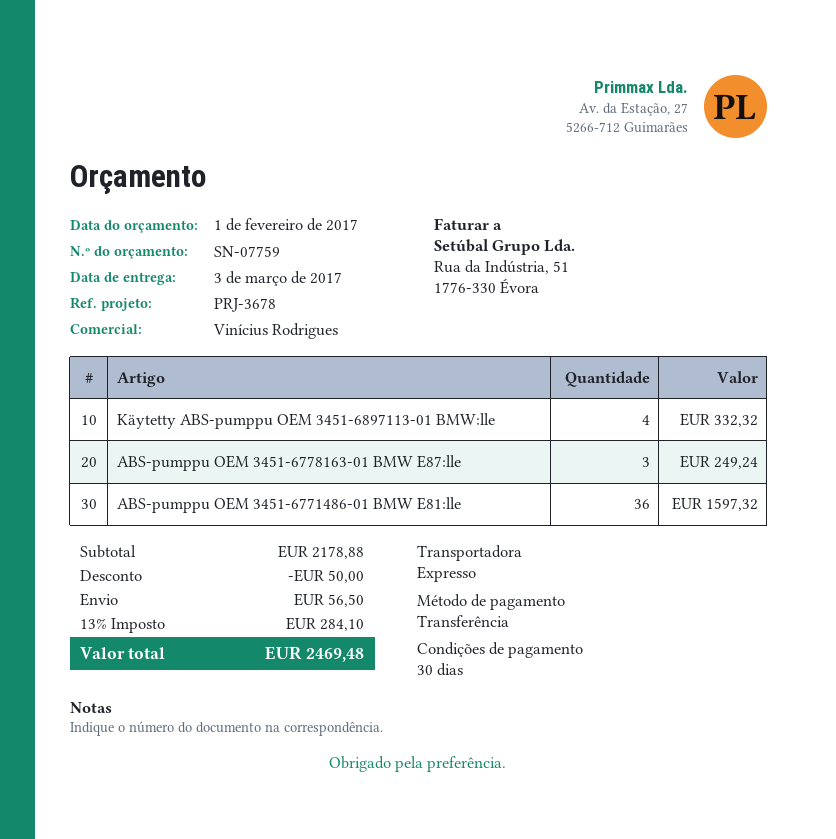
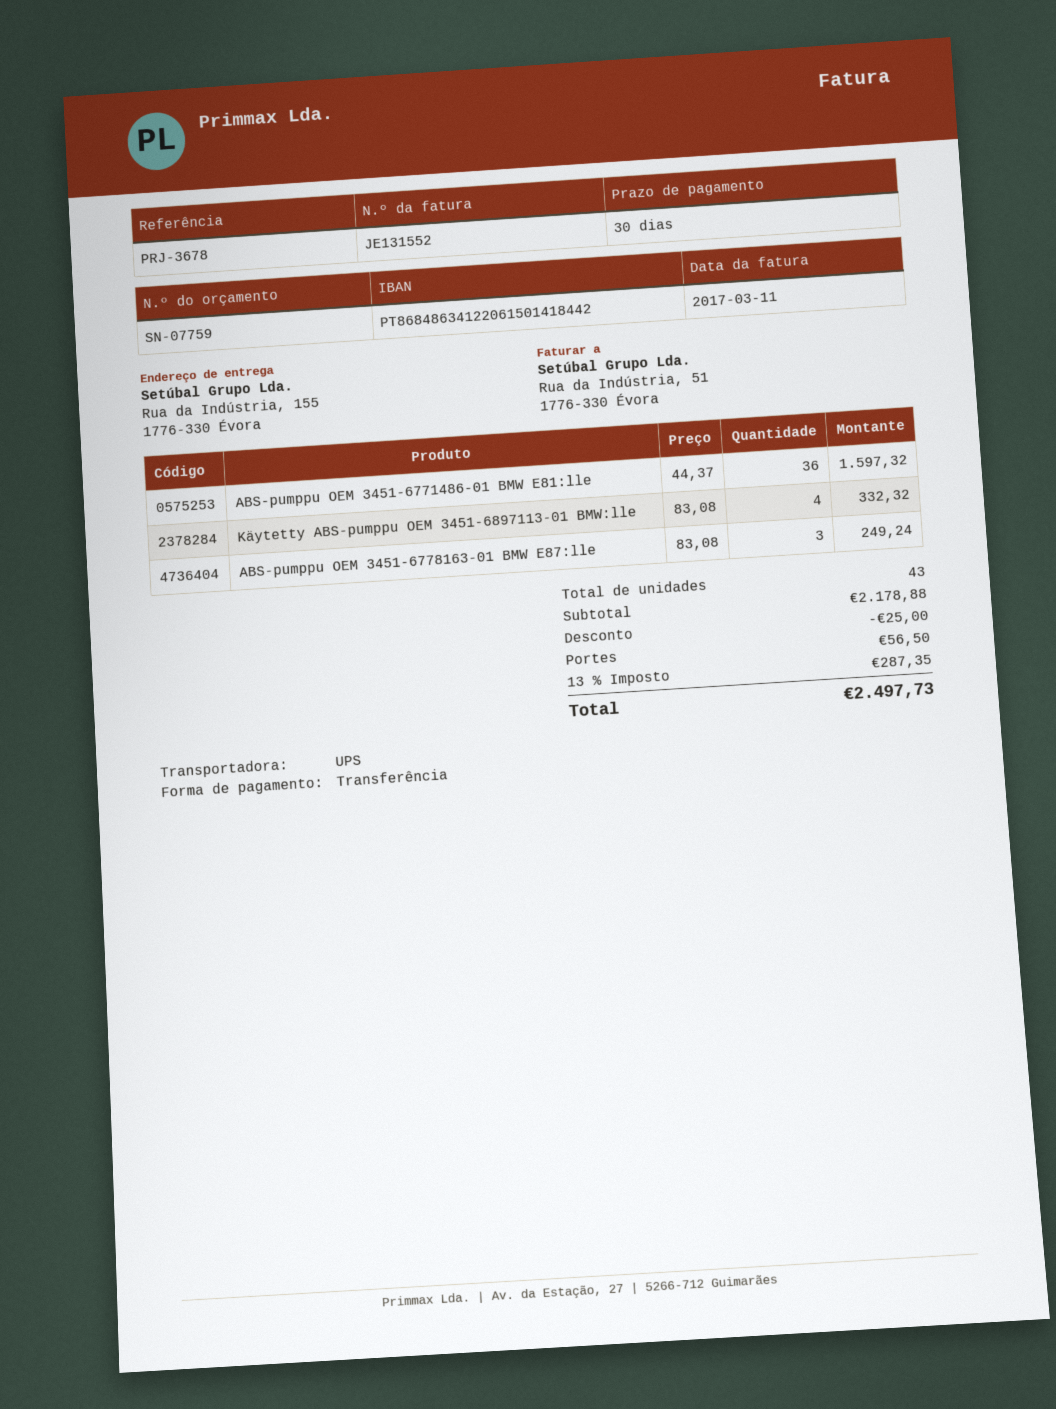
shipping method: express -> UPS
discount: 50.00 -> 25.00
tax: 13% = 284.10 -> 13% = 287.35
total: 2469.48 -> 2497.73

